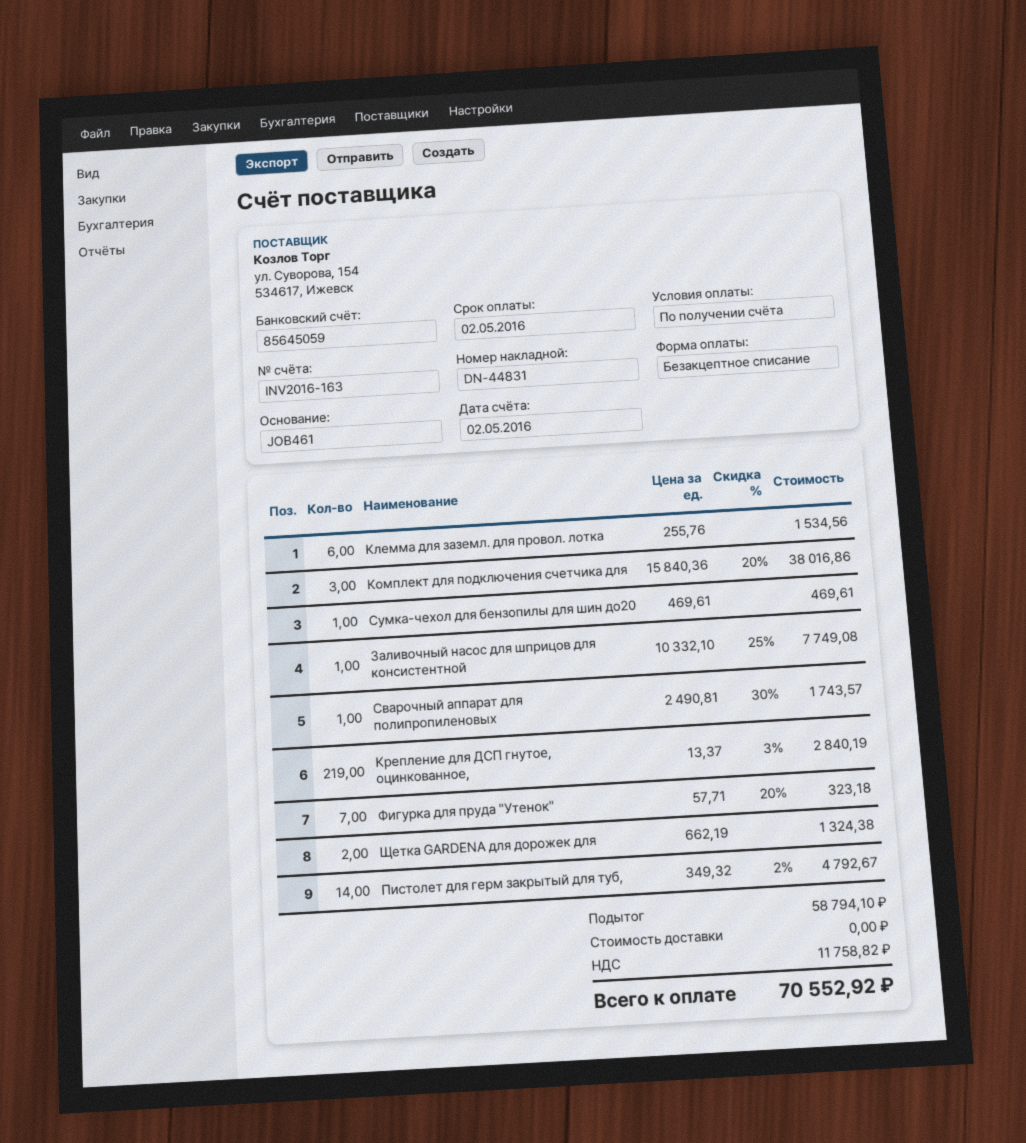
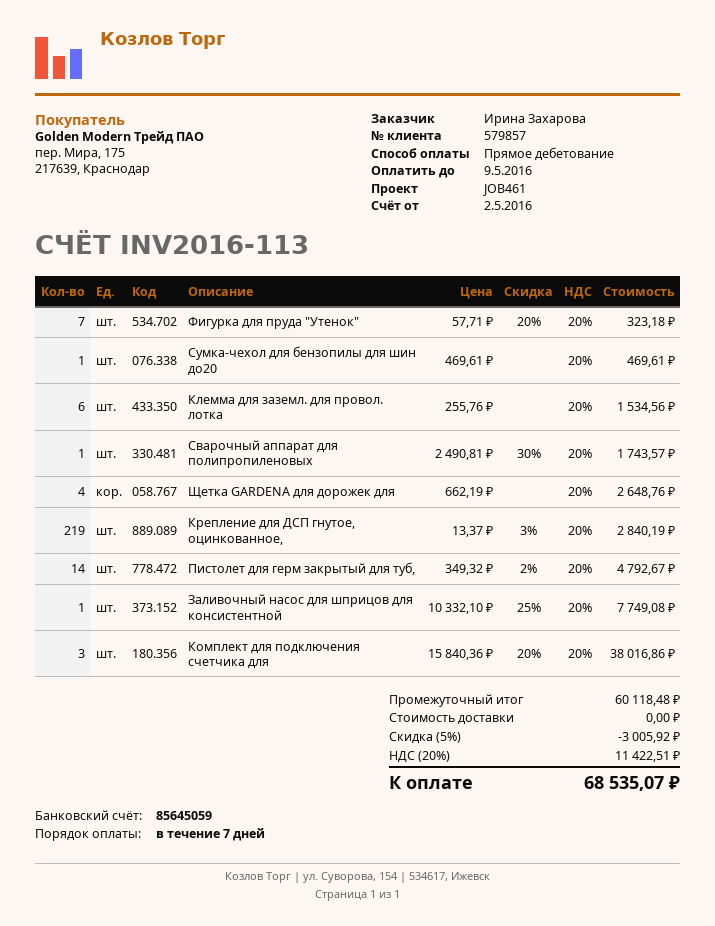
invoice number: INV2016-163 -> INV2016-113
payment terms: on receipt -> 7 days
due date: 2016-05-02 -> 2016-05-09
Щетка GARDENA для дорожек для: 2 x 662.19 = 1324.38 -> 4 x 662.19 = 2648.76
subtotal: 58794.10 -> 60118.48
discount: none -> 5% = 3005.92
tax: 11758.82 -> 11422.51
total: 70552.92 -> 68535.07

